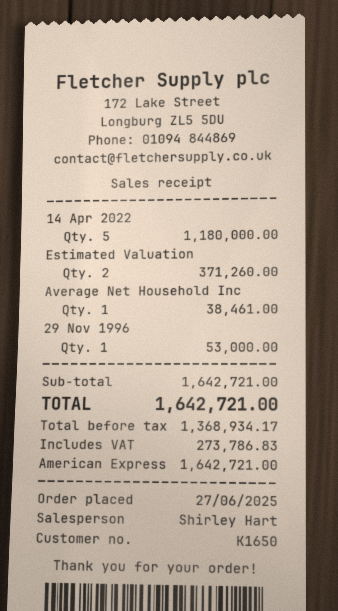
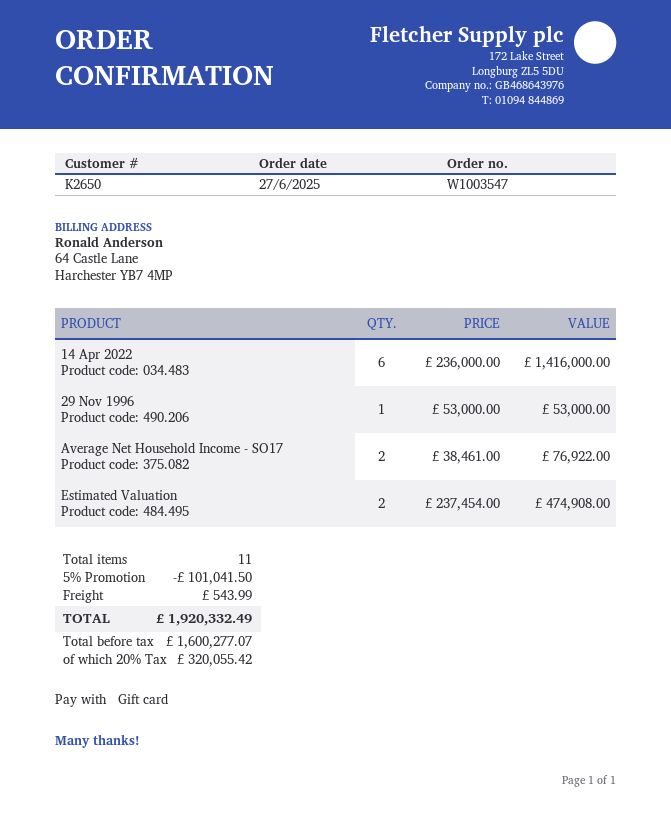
customer number: K1650 -> K2650
payment method: American Express -> gift card
14 Apr 2022: 5 for 1180000.00 -> 6 for 1416000.00
Estimated Valuation: 2 for 371260.00 -> 2 for 474908.00
Average Net Household Inc: 1 for 38461.00 -> 2 for 76922.00
discount: none -> 5% = 101041.50
shipping: none -> 543.99
net: 1368934.17 -> 1600277.07
tax: 273786.83 -> 320055.42
total: 1642721.00 -> 1920332.49

